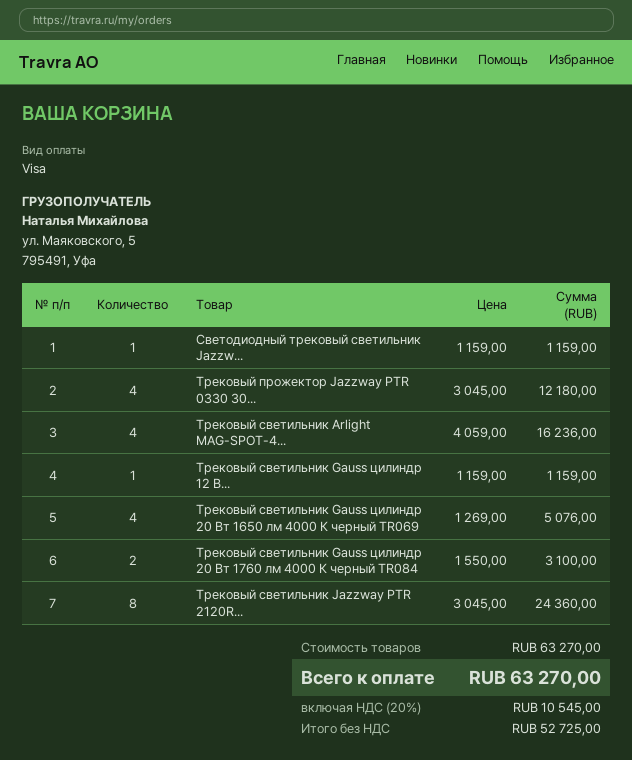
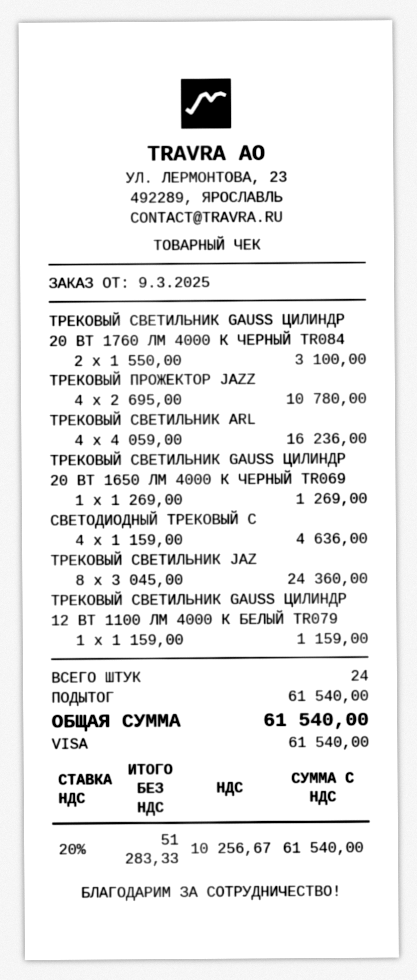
Светодиодный трековый светильник Jazzw...: 1 x 1159.00 = 1159.00 -> 4 x 1159.00 = 4636.00
Трековый прожектор Jazzway PTR 0330 30...: 4 x 3045.00 = 12180.00 -> 4 x 2695.00 = 10780.00
Трековый светильник Gauss цилиндр 20 Вт 1650 лм 4000 К черный TR069: 4 x 1269.00 = 5076.00 -> 1 x 1269.00 = 1269.00
subtotal: 63270.00 -> 61540.00
net: 52725.00 -> 51283.33
tax: 20% = 10545.00 -> 20% = 10256.67
total: 63270.00 -> 61540.00

